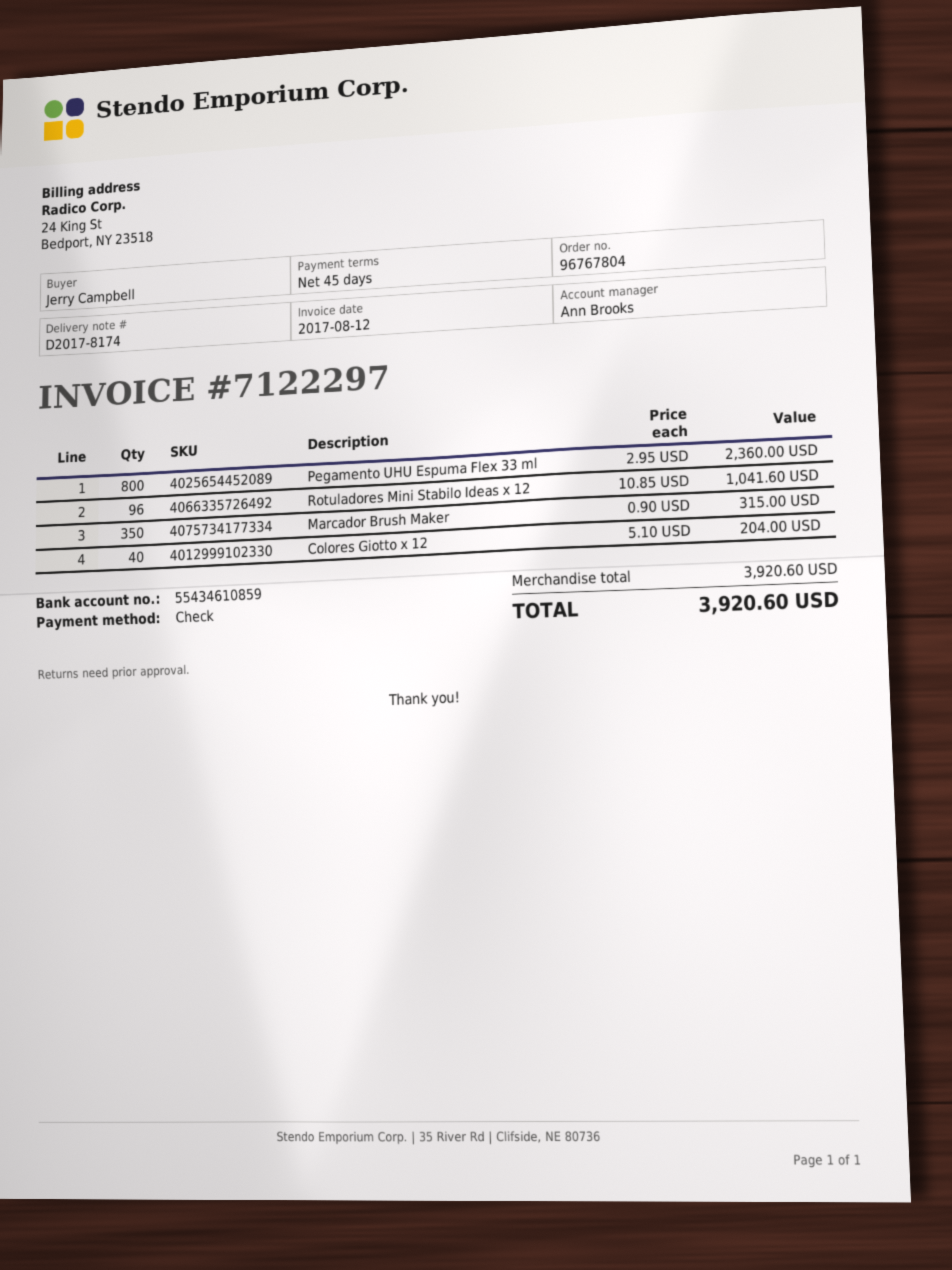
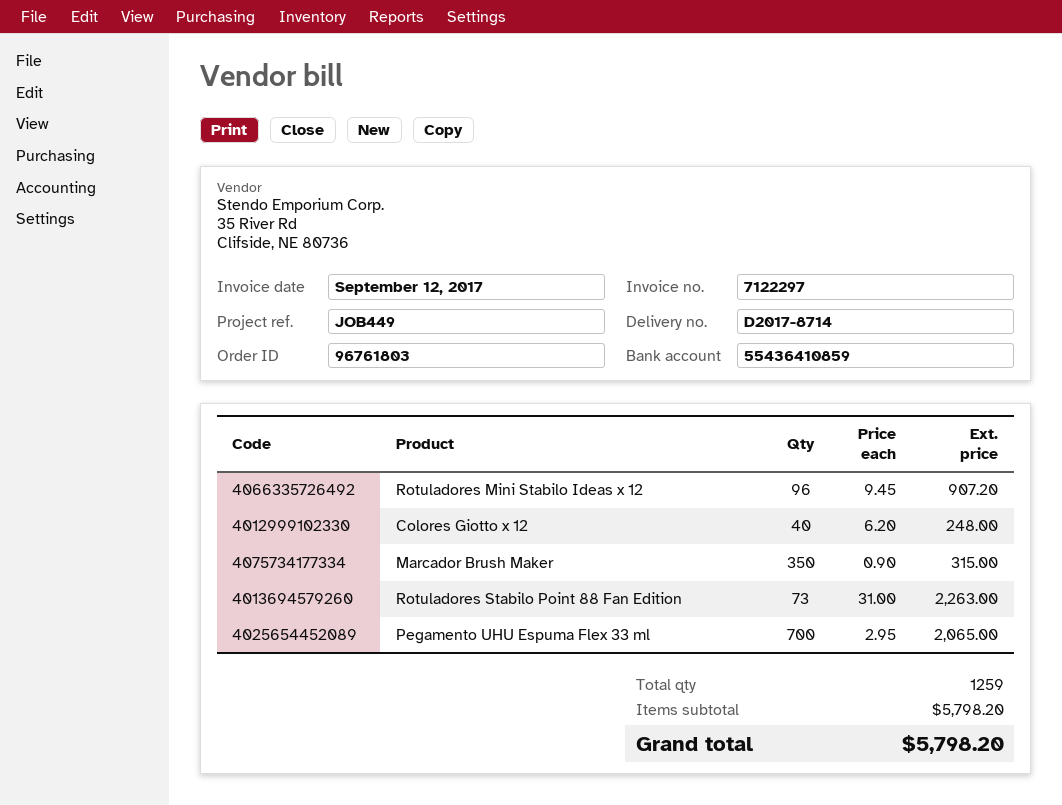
order number: 96767804 -> 96761803
delivery note number: D2017-8174 -> D2017-8714
invoice date: 2017-08-12 -> 2017-09-12
bank account: 55434610859 -> 55436410859
Pegamento UHU Espuma Flex 33 ml: 800 x 2.95 = 2360.00 -> 700 x 2.95 = 2065.00
Rotuladores Mini Stabilo Ideas x 12: 96 x 10.85 = 1041.60 -> 96 x 9.45 = 907.20
Colores Giotto x 12: 40 x 5.10 = 204.00 -> 40 x 6.20 = 248.00
Rotuladores Stabilo Point 88 Fan Edition: none -> 73 x 31.00 = 2263.00
subtotal: 3920.60 -> 5798.20
total: 3920.60 -> 5798.20

